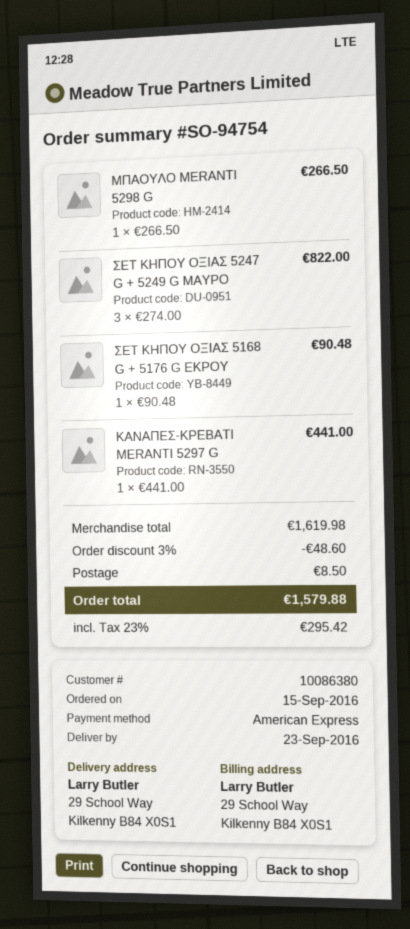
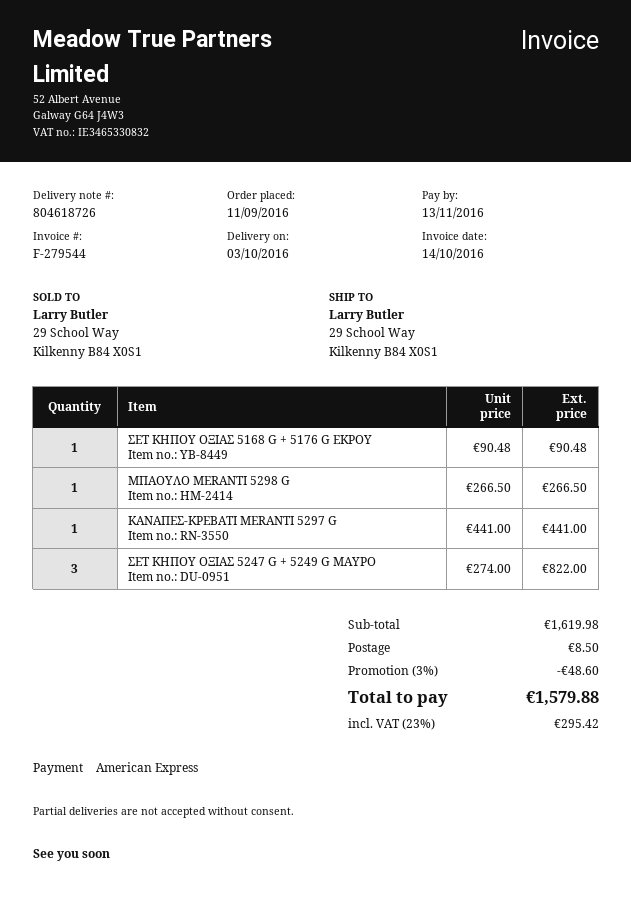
order date: 2016-09-15 -> 2016-09-11
delivery date: 2016-09-23 -> 2016-10-03

